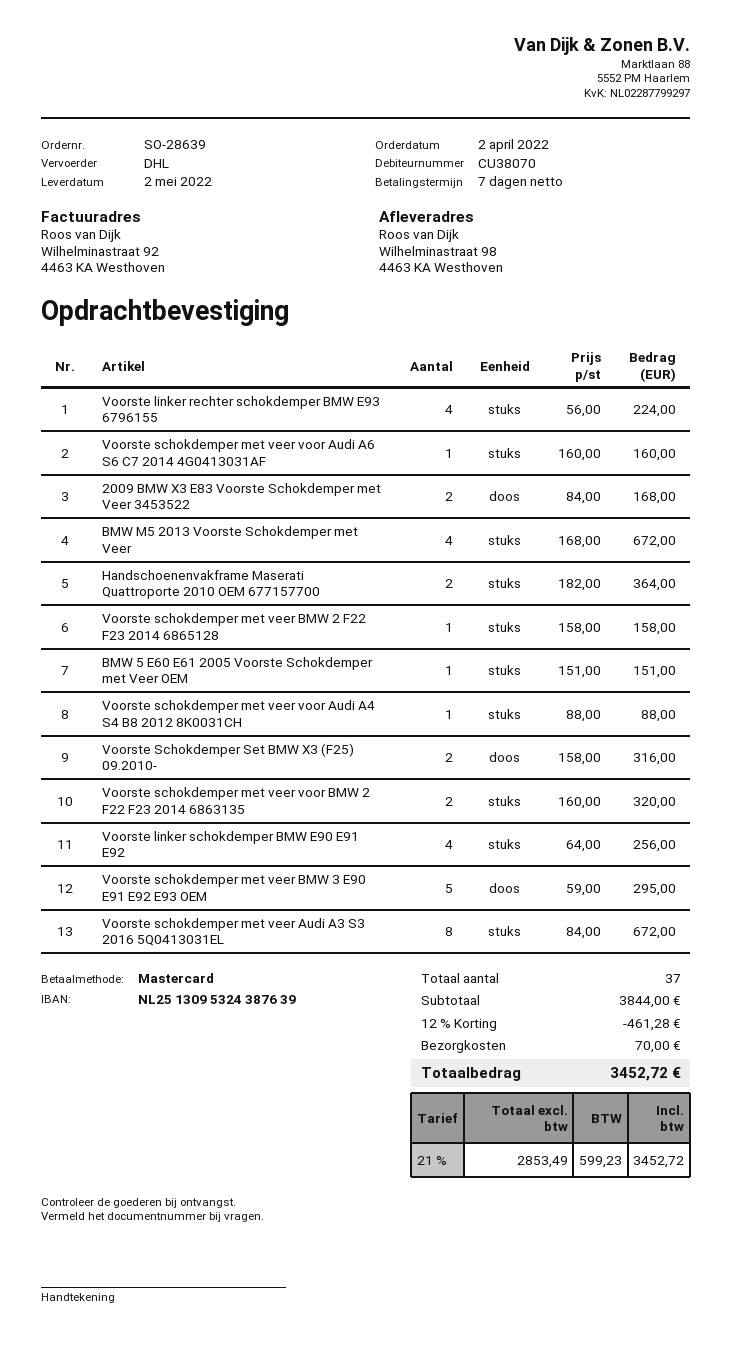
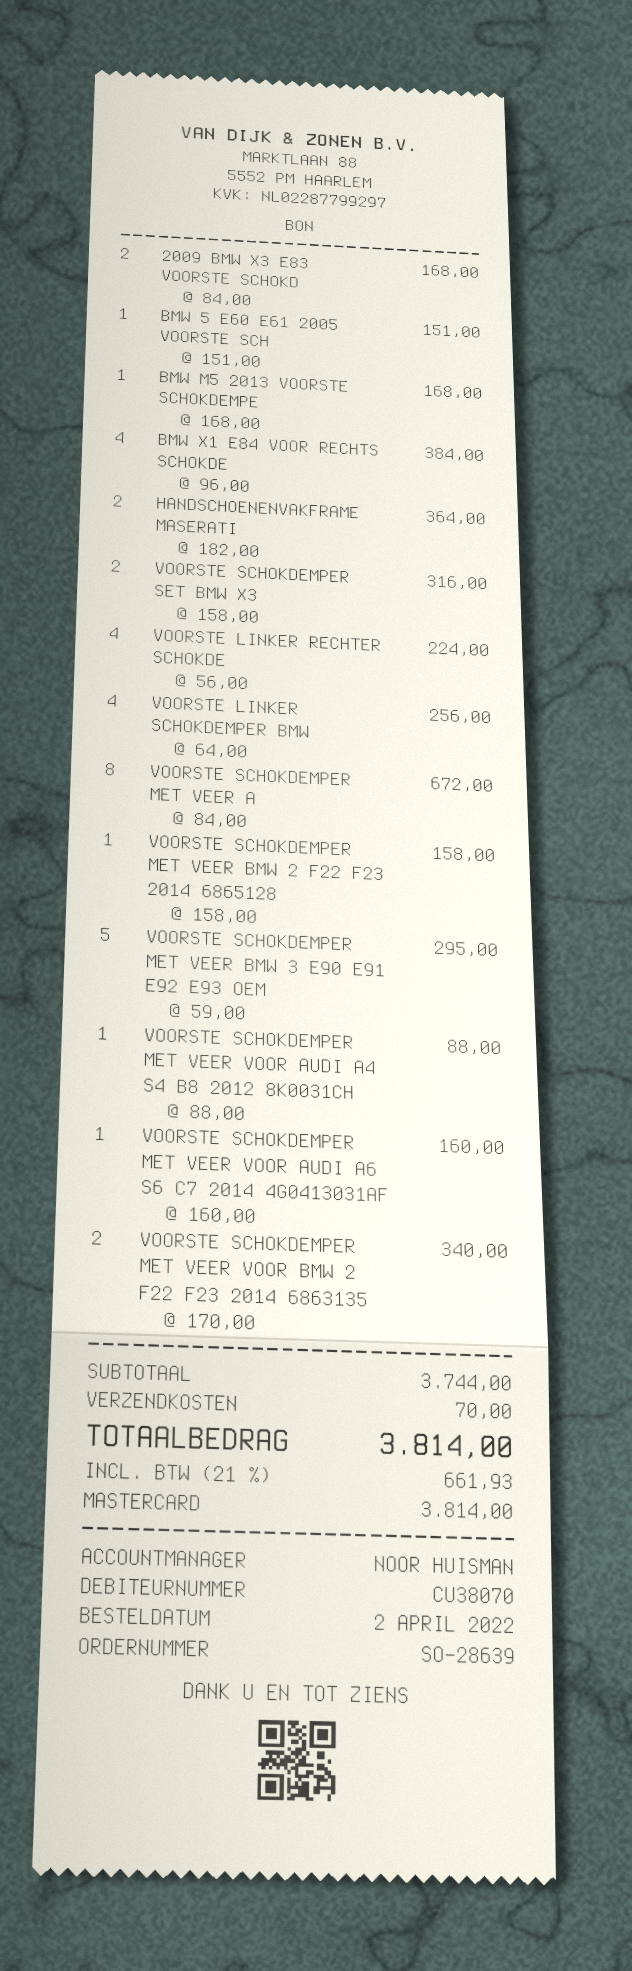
BMW M5 2013 Voorste Schokdemper met Veer: 4 x 168.00 = 672.00 -> 1 x 168.00 = 168.00
Voorste schokdemper met veer voor BMW 2 F22 F23 2014 6863135: 2 x 160.00 = 320.00 -> 2 x 170.00 = 340.00
BMW X1 E84 VOOR RECHTS SCHOKDE: none -> 4 x 96.00 = 384.00
subtotal: 3844.00 -> 3744.00
discount: 12% = 461.28 -> none
tax: 21% = 599.23 -> 21% = 661.93
total: 3452.72 -> 3814.00

